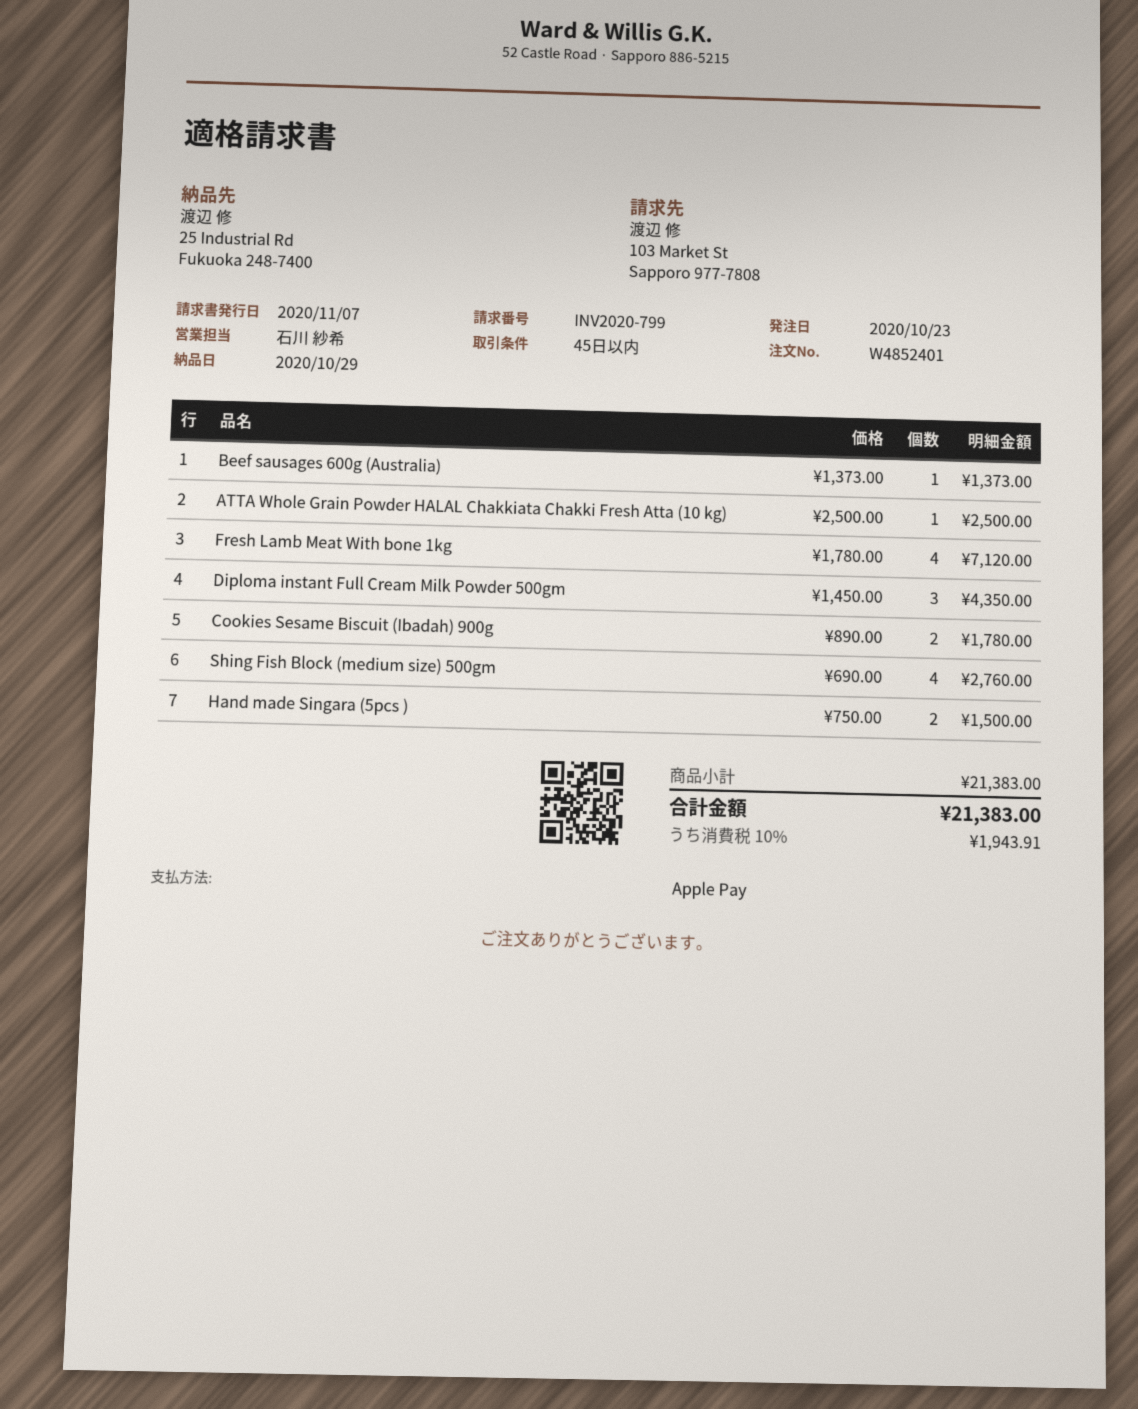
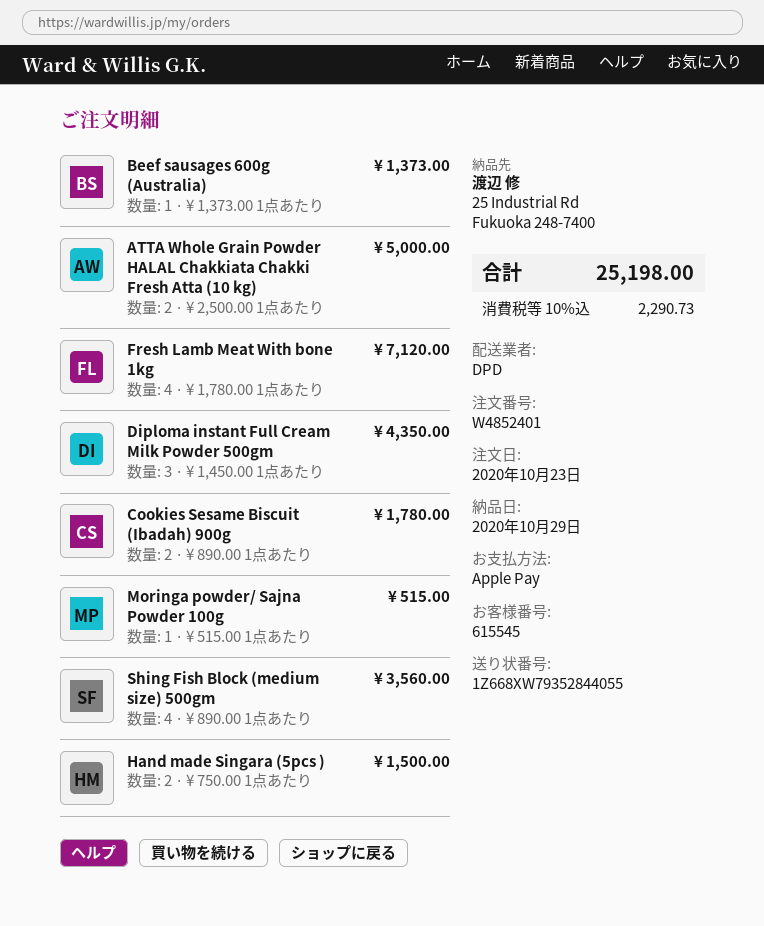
ATTA Whole Grain Powder HALAL Chakkiata Chakki Fresh Atta (10 kg): 1 x 2500.00 = 2500.00 -> 2 x 2500.00 = 5000.00
Shing Fish Block (medium size) 500gm: 4 x 690.00 = 2760.00 -> 4 x 890.00 = 3560.00
Moringa powder/ Sajna Powder 100g: none -> 1 x 515.00 = 515.00
tax: 10% = 1943.91 -> 10% = 2290.73
total: 21383.00 -> 25198.00

